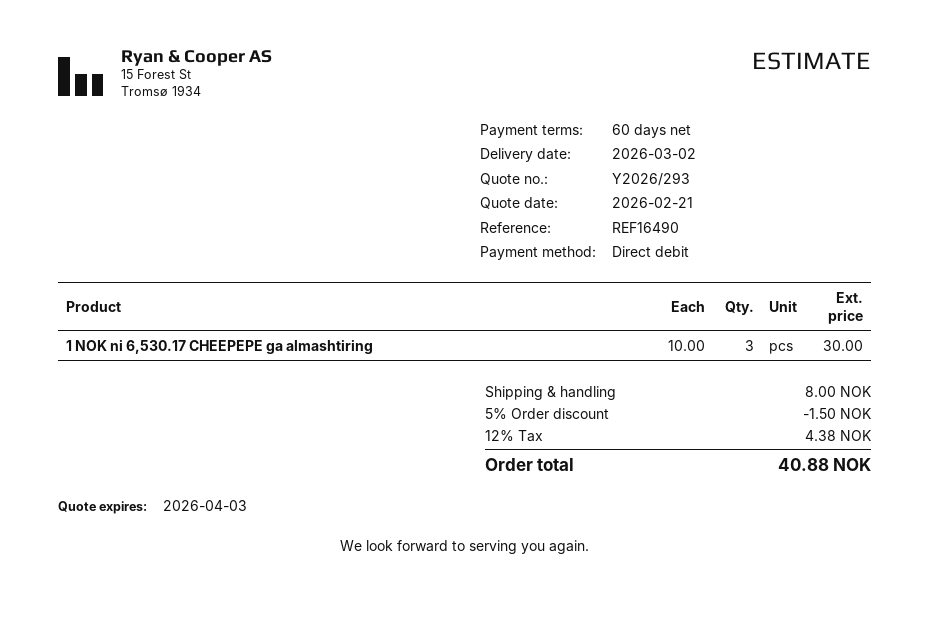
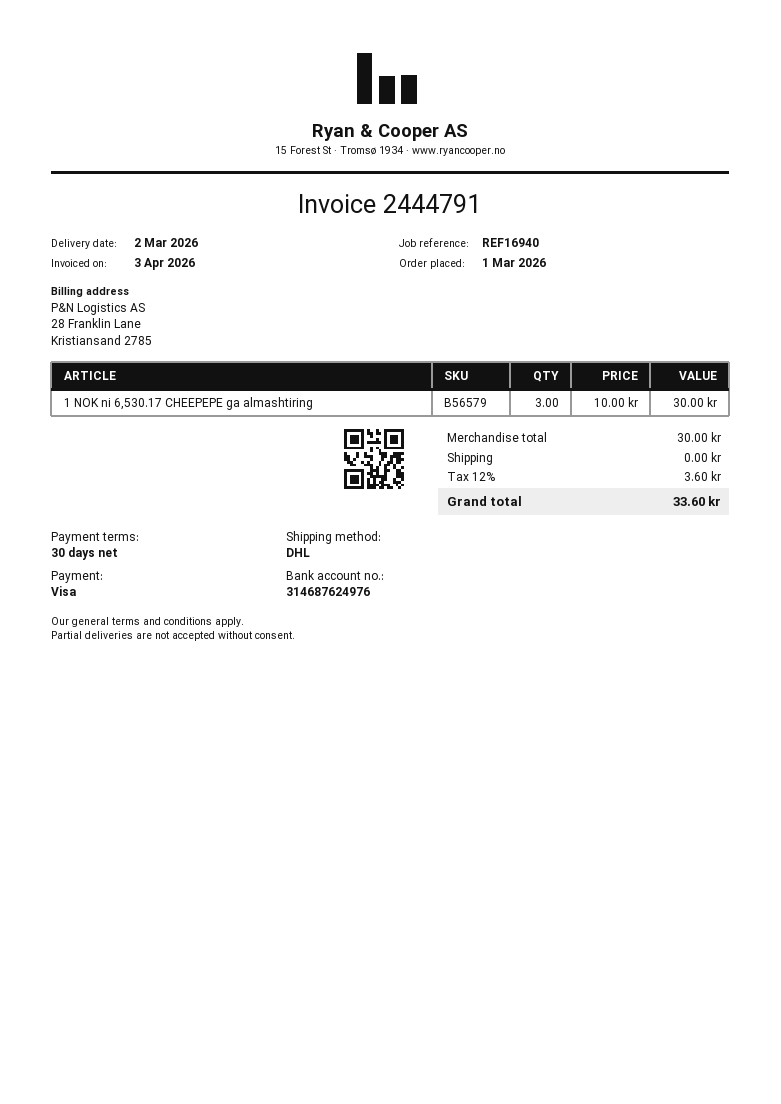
payment terms: 60 days -> 30 days
reference: REF16490 -> REF16940
payment method: direct debit -> Visa
discount: 5% = 1.50 -> none
shipping: 8.00 -> 0.00
tax: 12% = 4.38 -> 12% = 3.60
total: 40.88 -> 33.60

